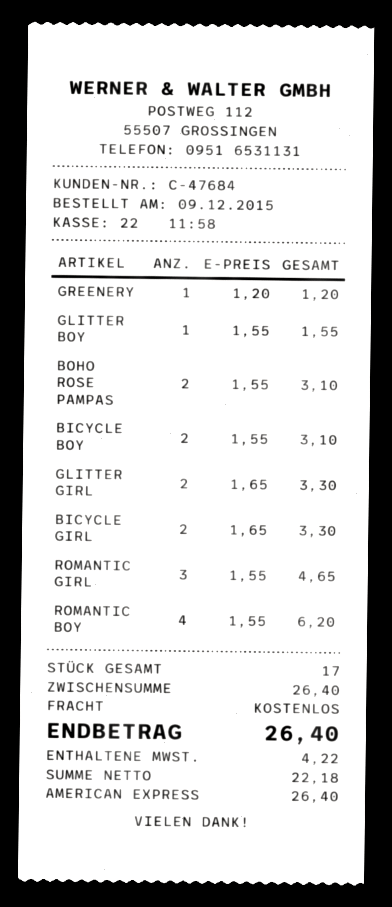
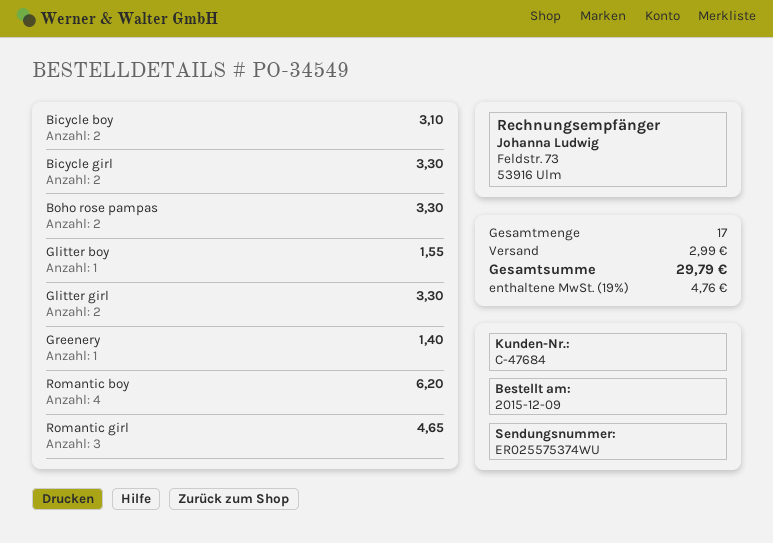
GREENERY: 1 for 1.20 -> 1 for 1.40
BOHO ROSE PAMPAS: 2 for 3.10 -> 2 for 3.30
shipping: 0.00 -> 2.99
tax: 4.22 -> 4.76
total: 26.40 -> 29.79

